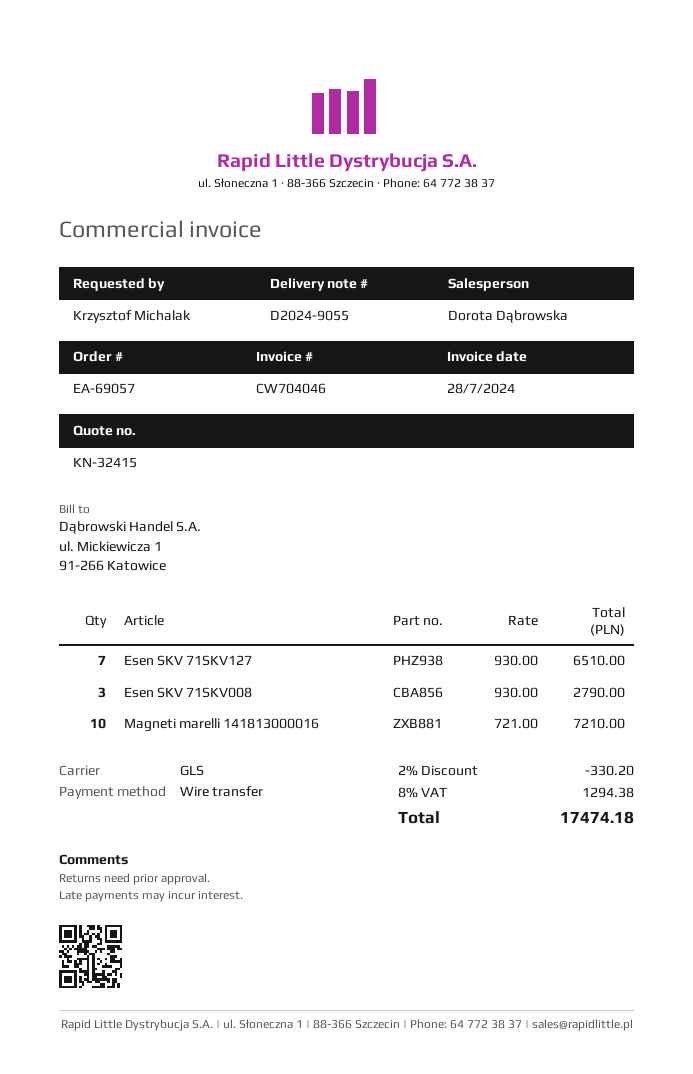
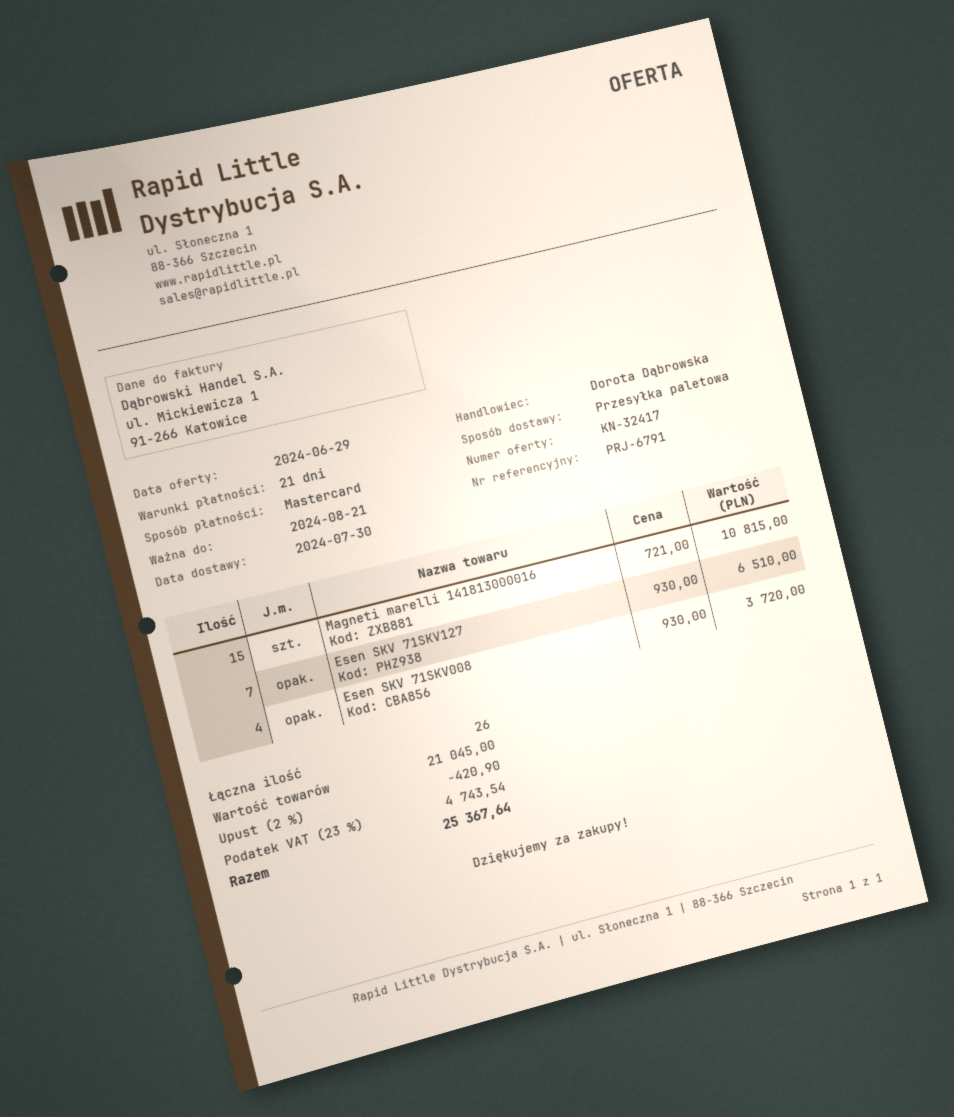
quote number: KN-32415 -> KN-32417
payment method: bank transfer -> Mastercard
shipping method: GLS -> pallet freight
Esen SKV 71SKV008: 3 x 930.00 = 2790.00 -> 4 x 930.00 = 3720.00
Magneti marelli 141813000016: 10 x 721.00 = 7210.00 -> 15 x 721.00 = 10815.00
discount: 2% = 330.20 -> 2% = 420.90
tax: 8% = 1294.38 -> 23% = 4743.54
total: 17474.18 -> 25367.64

